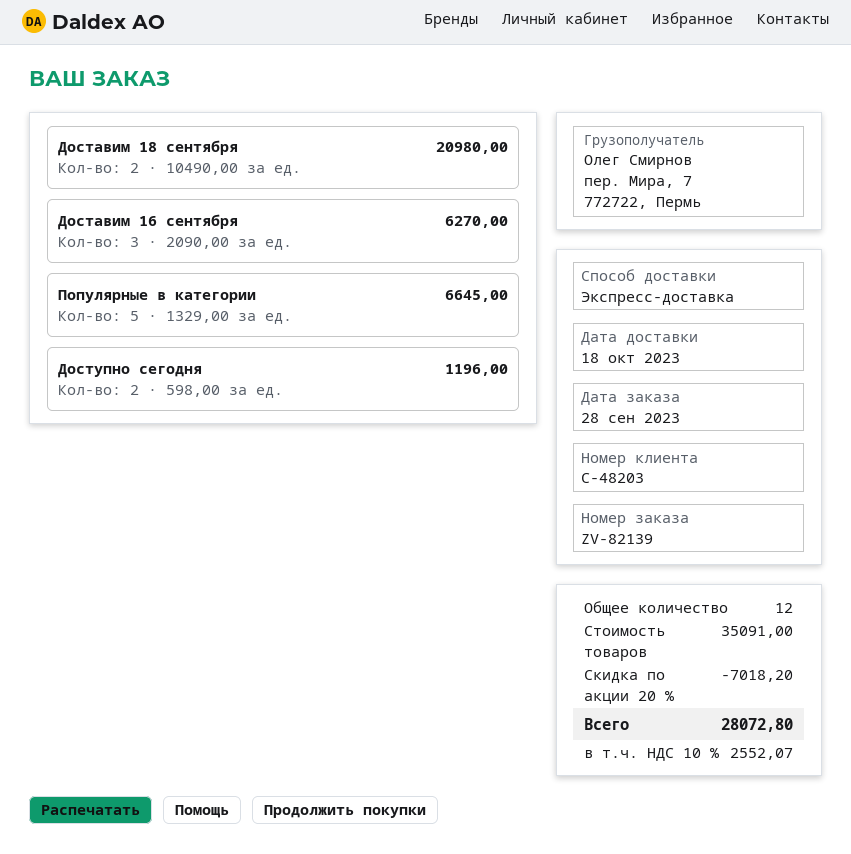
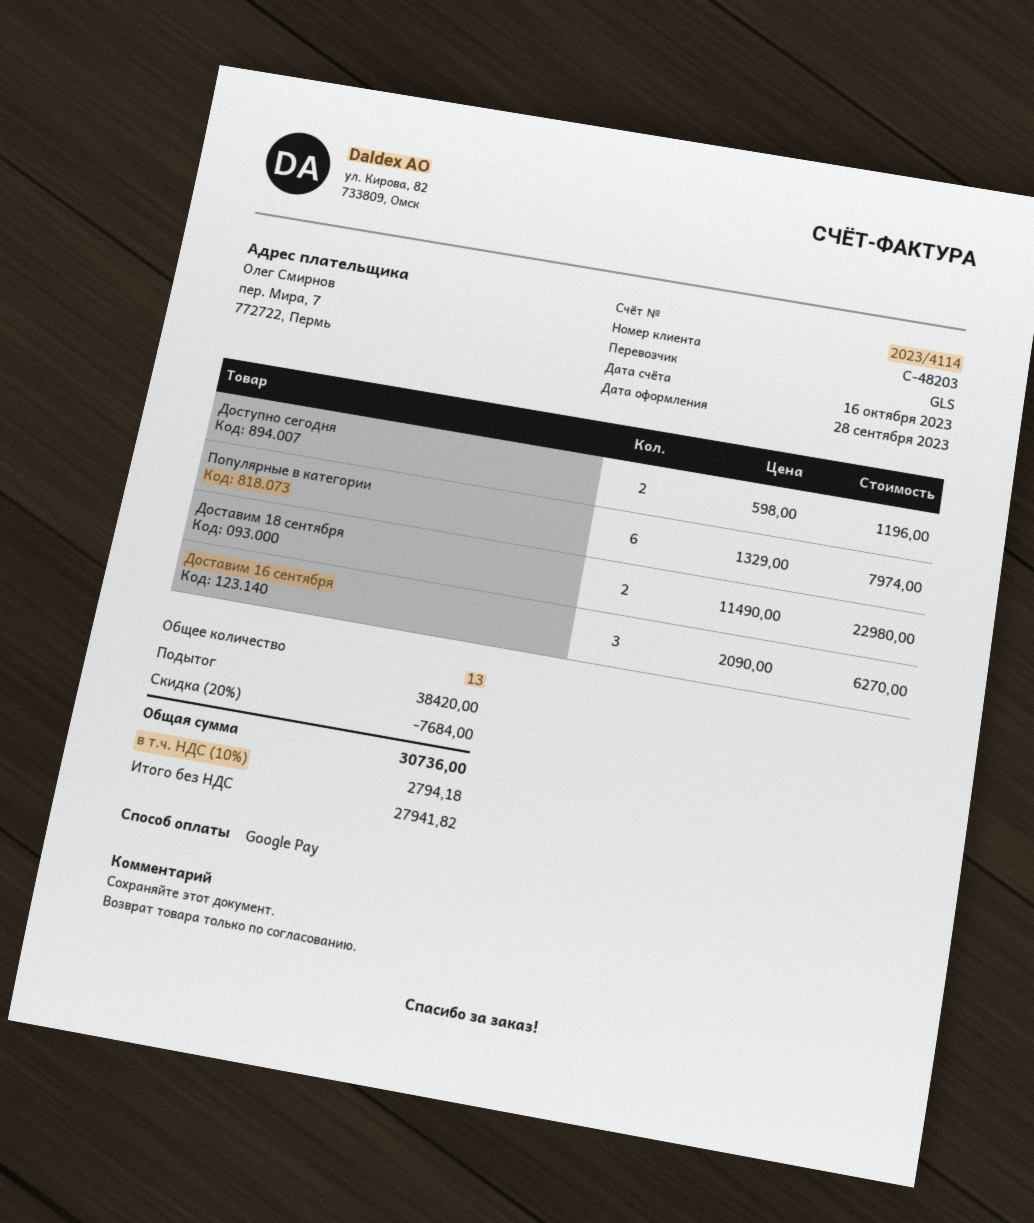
shipping method: express -> GLS
Доставим 18 сентября: 2 x 10490.00 = 20980.00 -> 2 x 11490.00 = 22980.00
Популярные в категории: 5 x 1329.00 = 6645.00 -> 6 x 1329.00 = 7974.00
total quantity: 12 -> 13
subtotal: 35091.00 -> 38420.00
discount: 20% = 7018.20 -> 20% = 7684.00
tax: 10% = 2552.07 -> 10% = 2794.18
total: 28072.80 -> 30736.00

